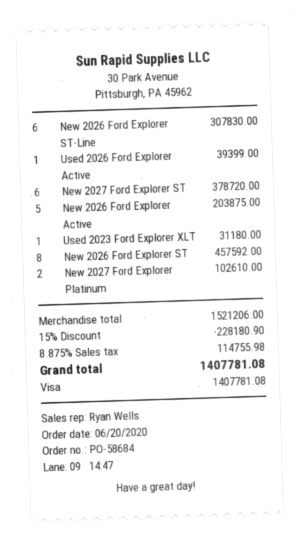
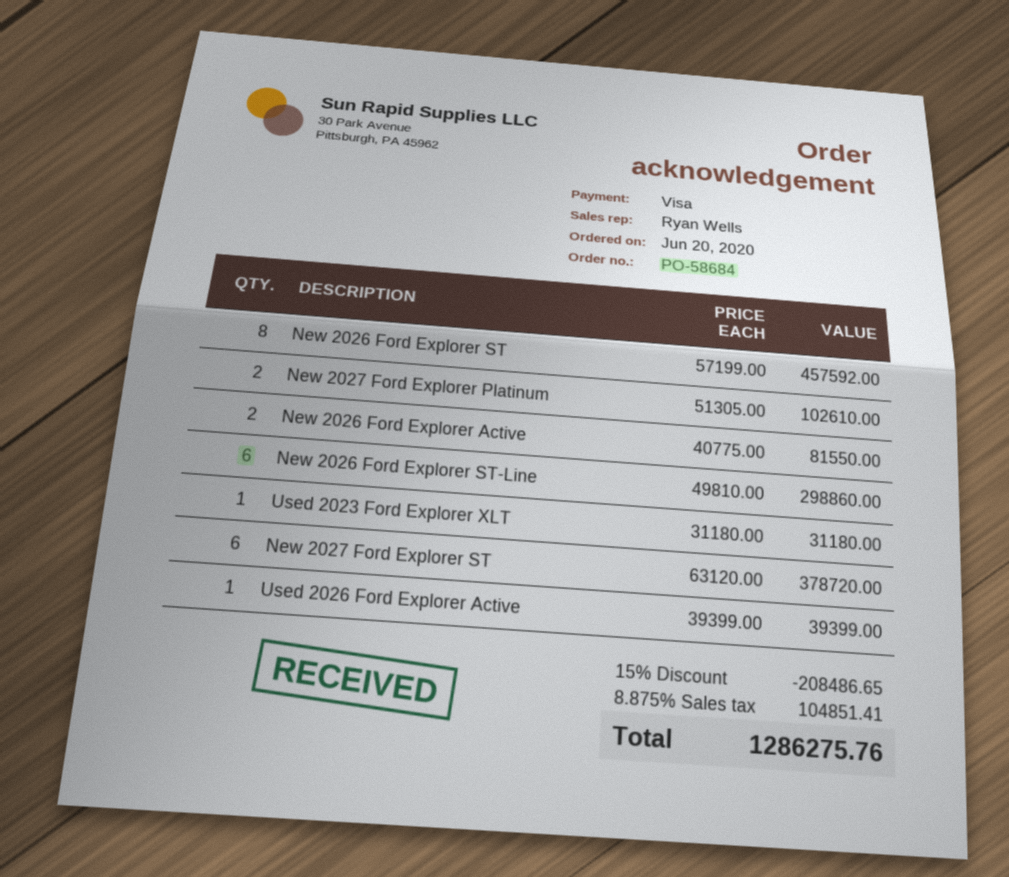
New 2026 Ford Explorer ST-Line: 6 for 307830.00 -> 6 for 298860.00
New 2026 Ford Explorer Active: 5 for 203875.00 -> 2 for 81550.00
discount: 15% = 228180.90 -> 15% = 208486.65
tax: 8.875% = 114755.98 -> 8.875% = 104851.41
total: 1407781.08 -> 1286275.76

